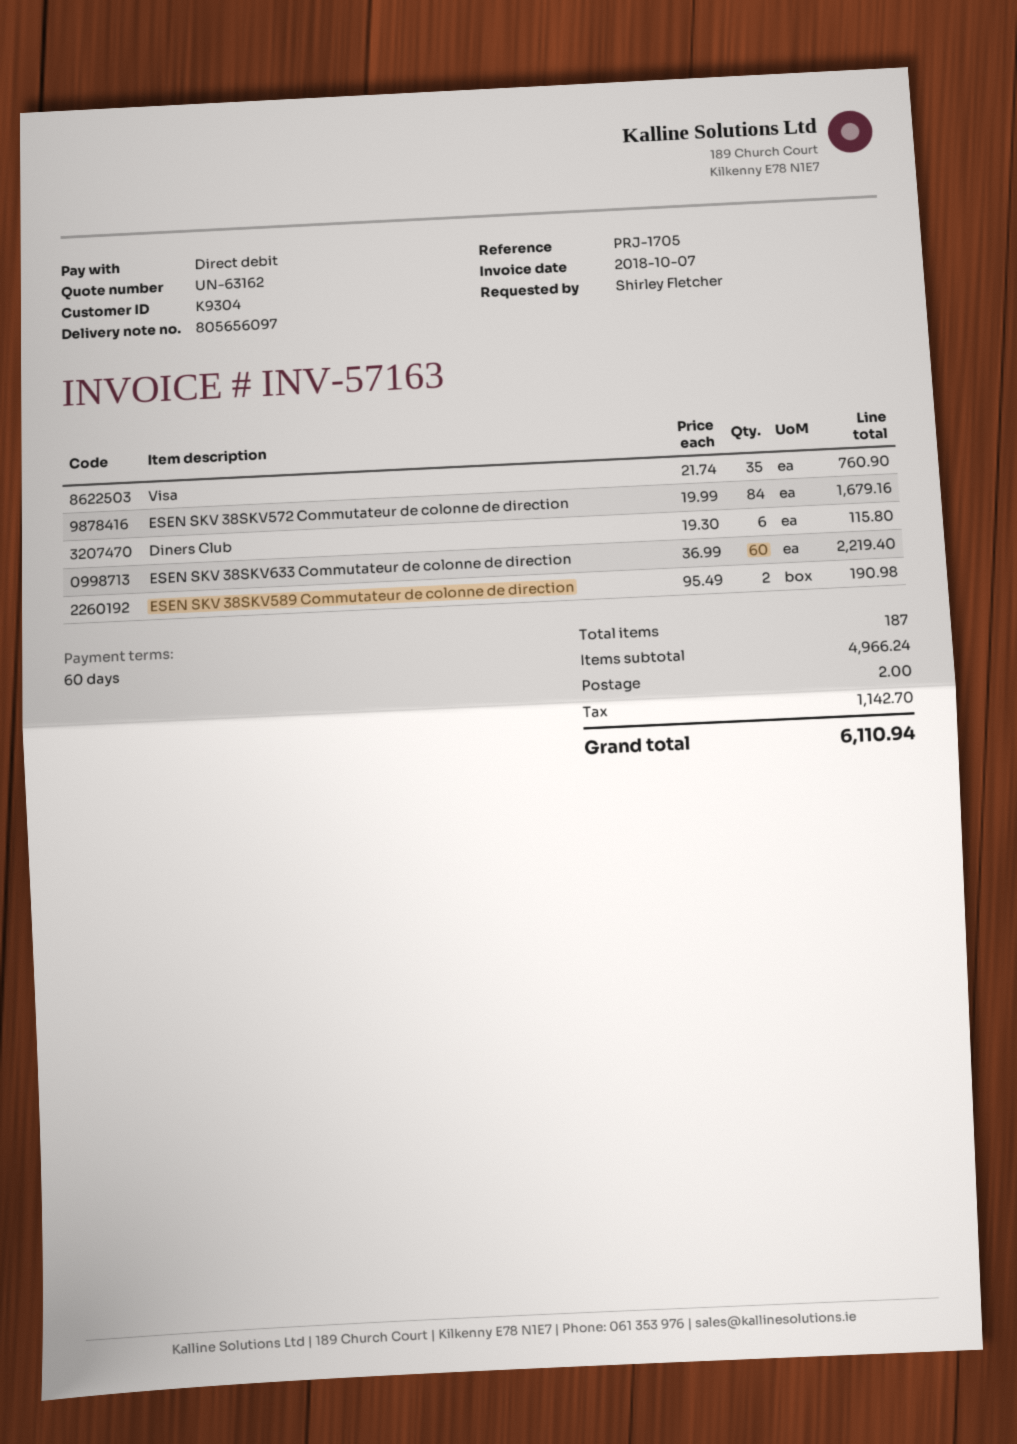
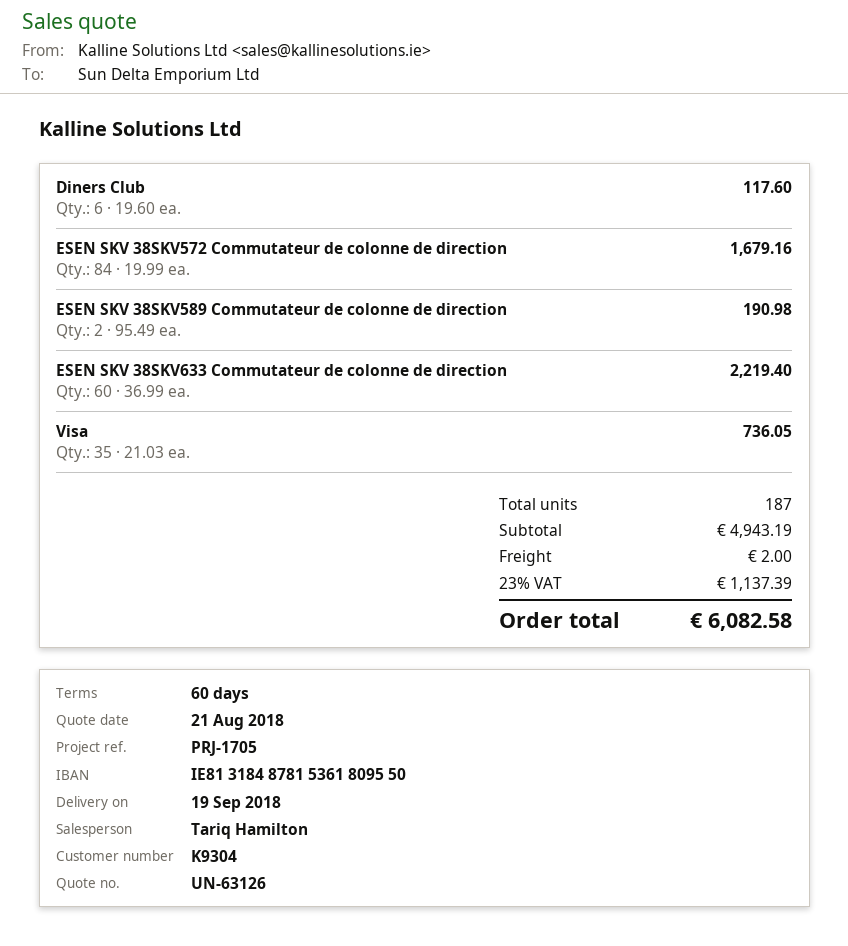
quote number: UN-63162 -> UN-63126
Visa: 35 x 21.74 = 760.90 -> 35 x 21.03 = 736.05
Diners Club: 6 x 19.30 = 115.80 -> 6 x 19.60 = 117.60
subtotal: 4966.24 -> 4943.19
tax: 1142.70 -> 1137.39
total: 6110.94 -> 6082.58

